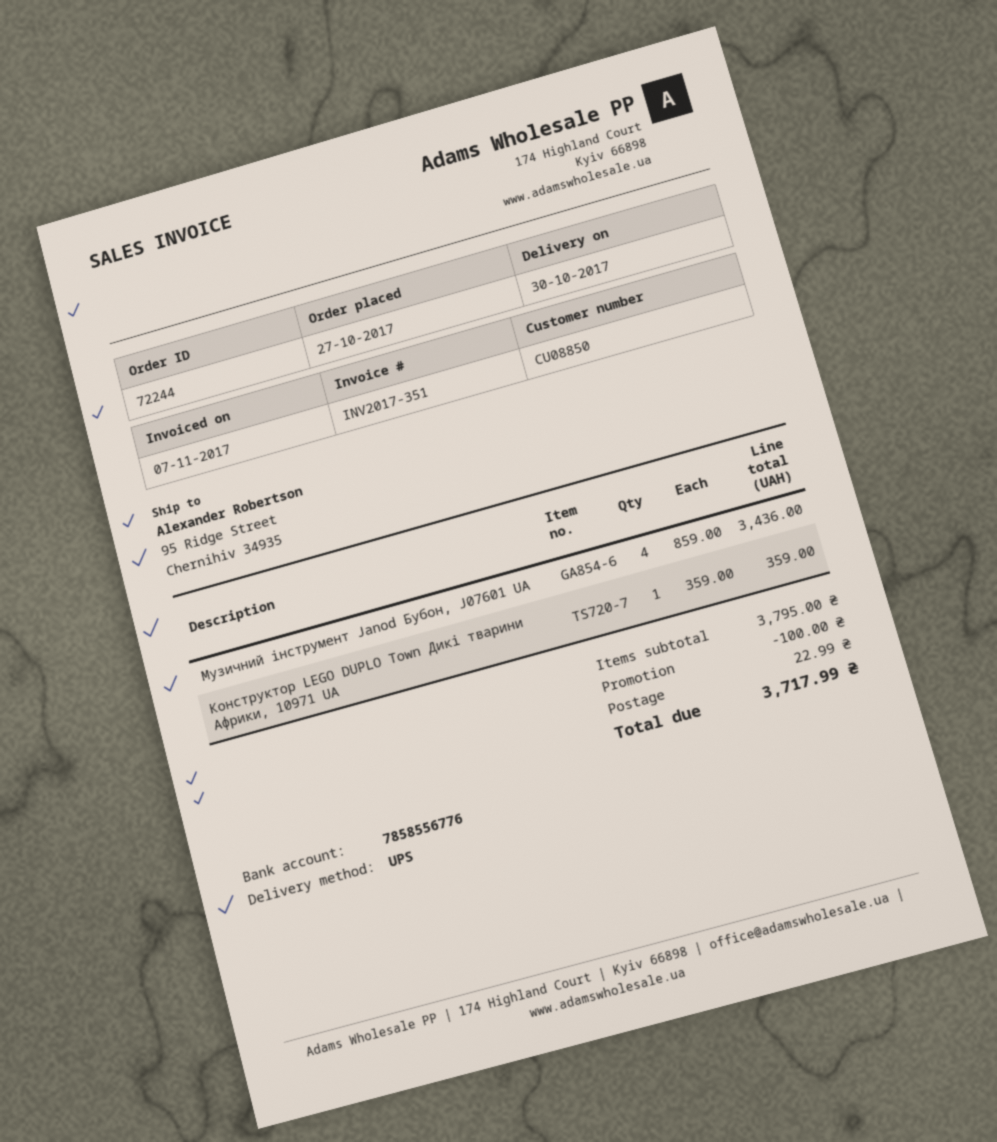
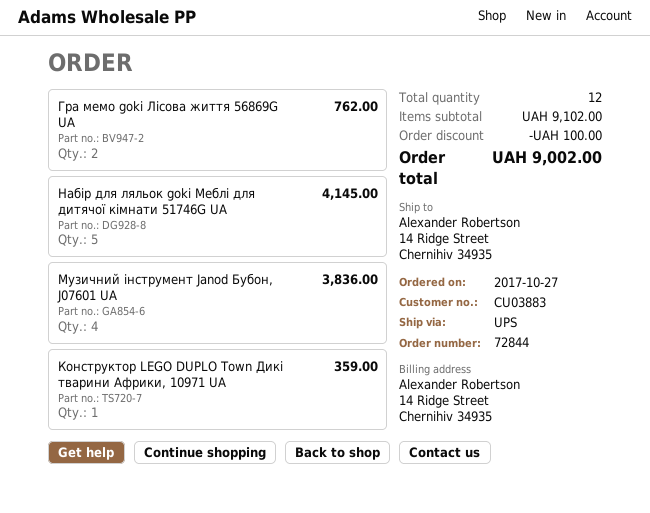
order number: 72244 -> 72844
customer number: CU08850 -> CU03883
ship to: 95 Ridge Street, Chernihiv 34935 -> 14 Ridge Street, Chernihiv 34935
Музичний інструмент Janod Бубон, J07601 UA: 4 for 3436.00 -> 4 for 3836.00
Гра мемо goki Лісова життя 56869G UA: none -> 2 for 762.00
Набір для ляльок goki Меблі для дитячої кімнати 51746G UA: none -> 5 for 4145.00
subtotal: 3795.00 -> 9102.00
shipping: 22.99 -> none
total: 3717.99 -> 9002.00

